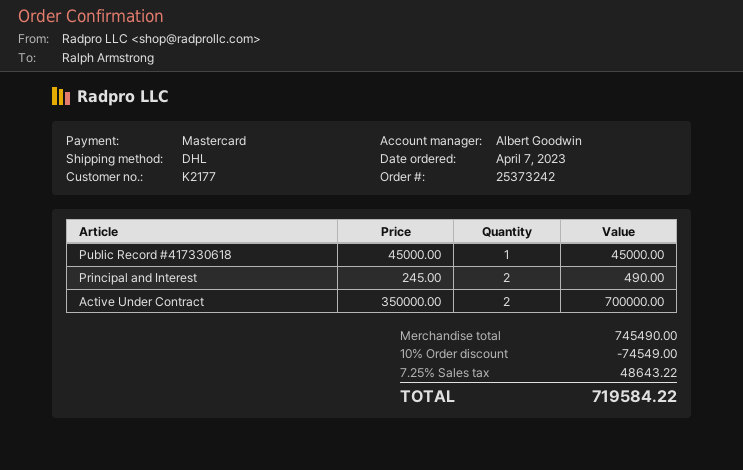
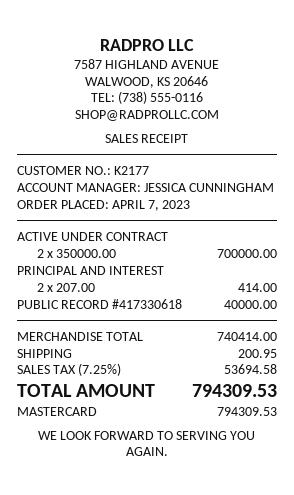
sales rep: Albert Goodwin -> JESSICA CUNNINGHAM
Public Record #417330618: 1 x 45000.00 = 45000.00 -> 1 x 40000.00 = 40000.00
Principal and Interest: 2 x 245.00 = 490.00 -> 2 x 207.00 = 414.00
subtotal: 745490.00 -> 740414.00
discount: 10% = 74549.00 -> none
shipping: none -> 200.95
tax: 7.25% = 48643.22 -> 7.25% = 53694.58
total: 719584.22 -> 794309.53

